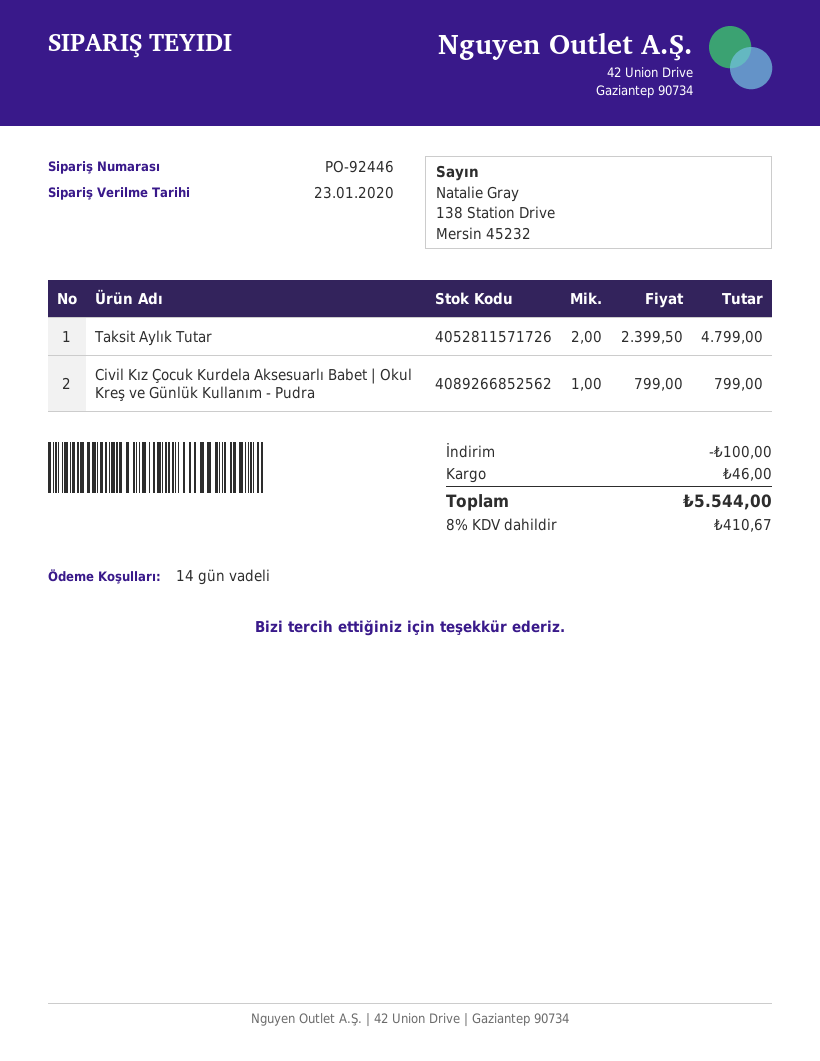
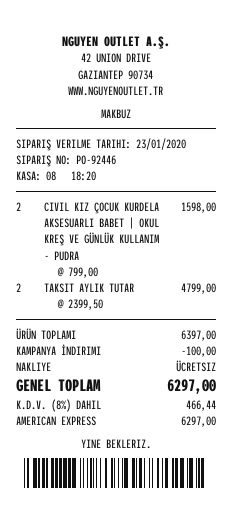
Civil Kız Çocuk Kurdela Aksesuarlı Babet | Okul Kreş ve Günlük Kullanım - Pudra: 1 x 799.00 = 799.00 -> 2 x 799.00 = 1598.00
shipping: 46.00 -> 0.00
tax: 8% = 410.67 -> 8% = 466.44
total: 5544.00 -> 6297.00

